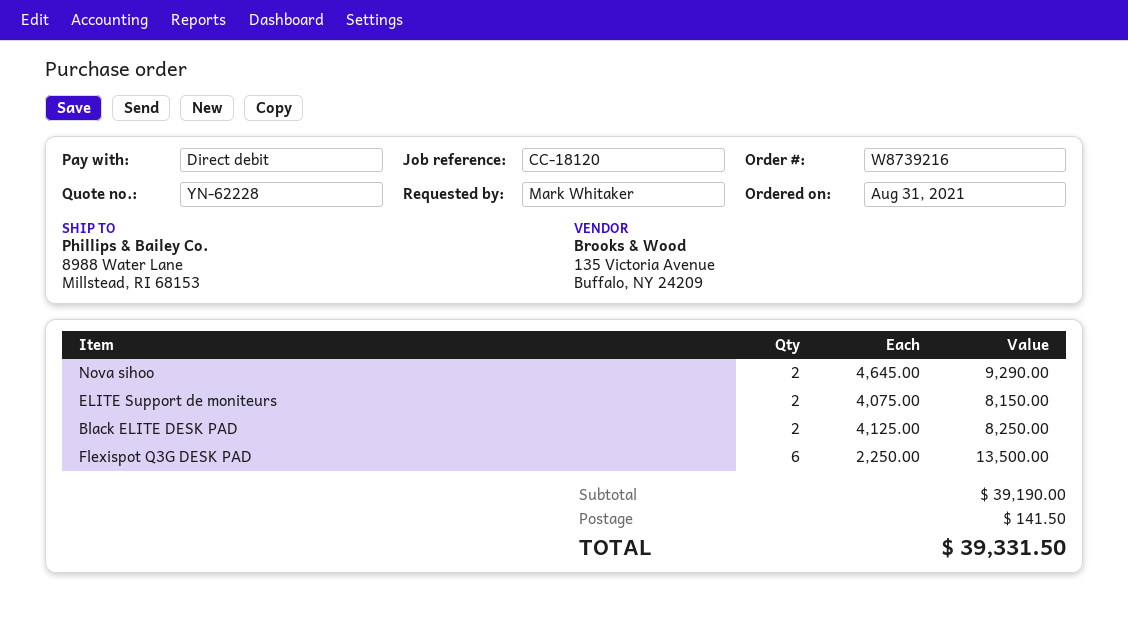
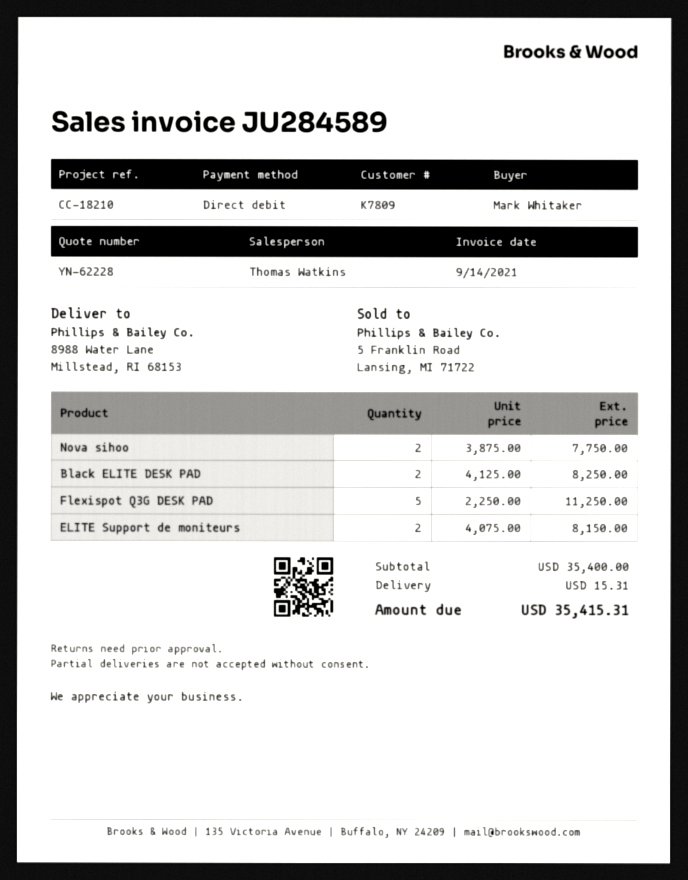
reference: CC-18120 -> CC-18210
Nova sihoo: 2 x 4645.00 = 9290.00 -> 2 x 3875.00 = 7750.00
Flexispot Q3G DESK PAD: 6 x 2250.00 = 13500.00 -> 5 x 2250.00 = 11250.00
subtotal: 39190.00 -> 35400.00
shipping: 141.50 -> 15.31
total: 39331.50 -> 35415.31

